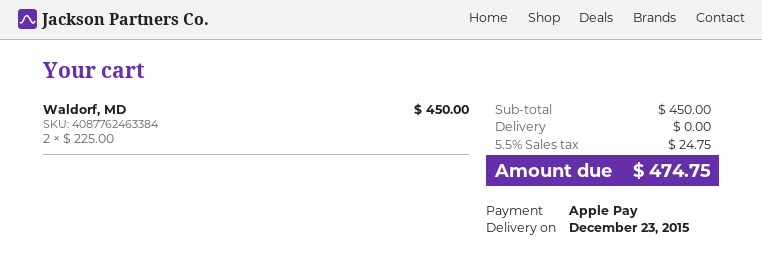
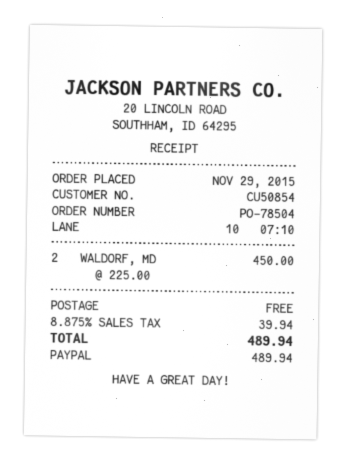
payment method: Apple Pay -> PayPal
tax: 5.5% = 24.75 -> 8.875% = 39.94
total: 474.75 -> 489.94

